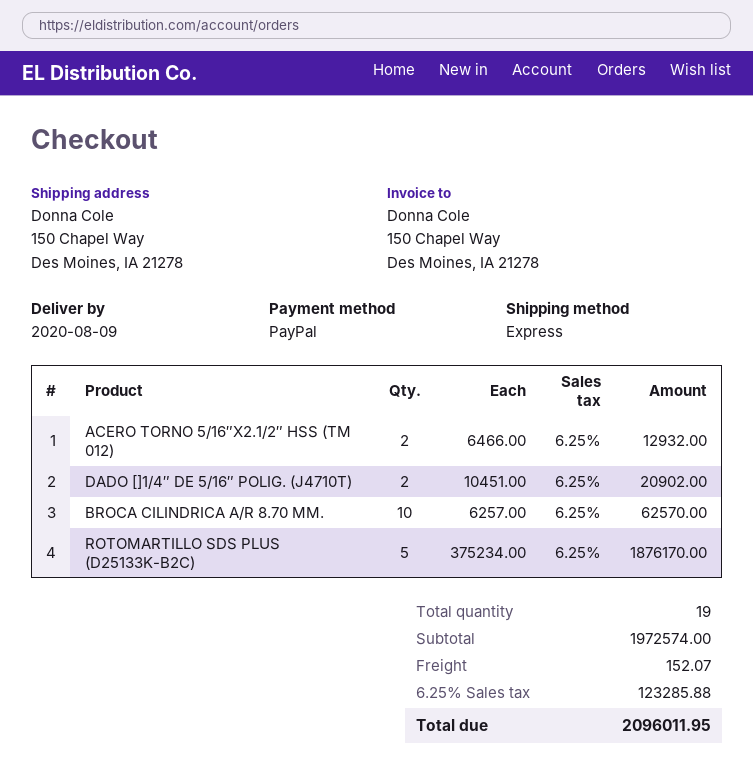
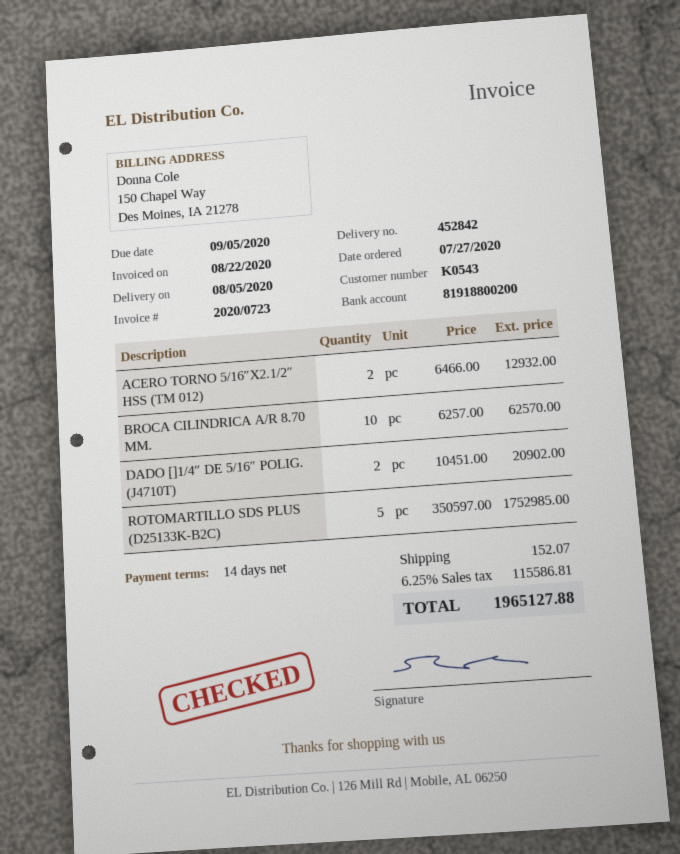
delivery date: 2020-08-09 -> 2020-08-05
ROTOMARTILLO SDS PLUS (D25133K-B2C): 5 x 375234.00 = 1876170.00 -> 5 x 350597.00 = 1752985.00
tax: 6.25% = 123285.88 -> 6.25% = 115586.81
total: 2096011.95 -> 1965127.88

